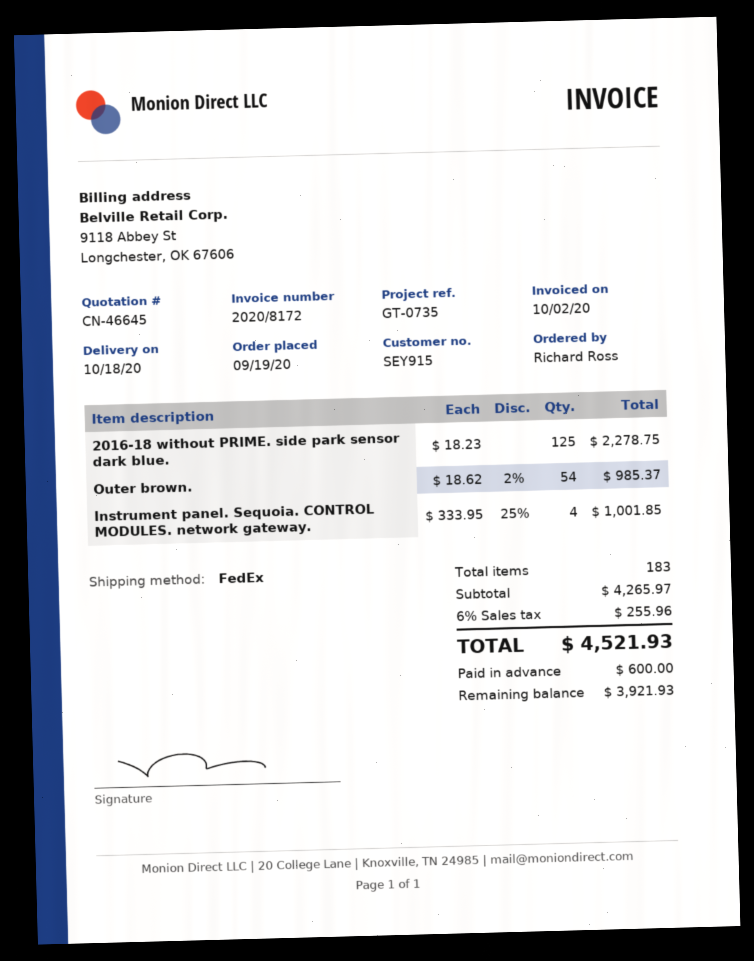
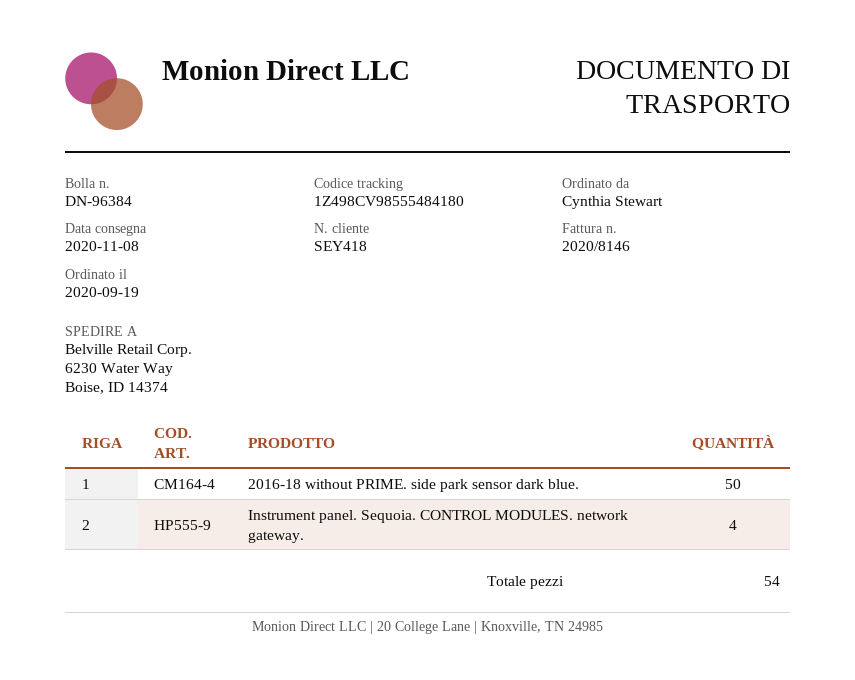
delivery date: 2020-10-18 -> 2020-11-08
invoice number: 2020/8172 -> 2020/8146
customer number: SEY915 -> SEY418
ordered by: Richard Ross -> Cynthia Stewart
2016-18 without PRIME. side park sensor dark blue.: 125 -> 50
Outer brown.: 54 -> none
total quantity: 183 -> 54

